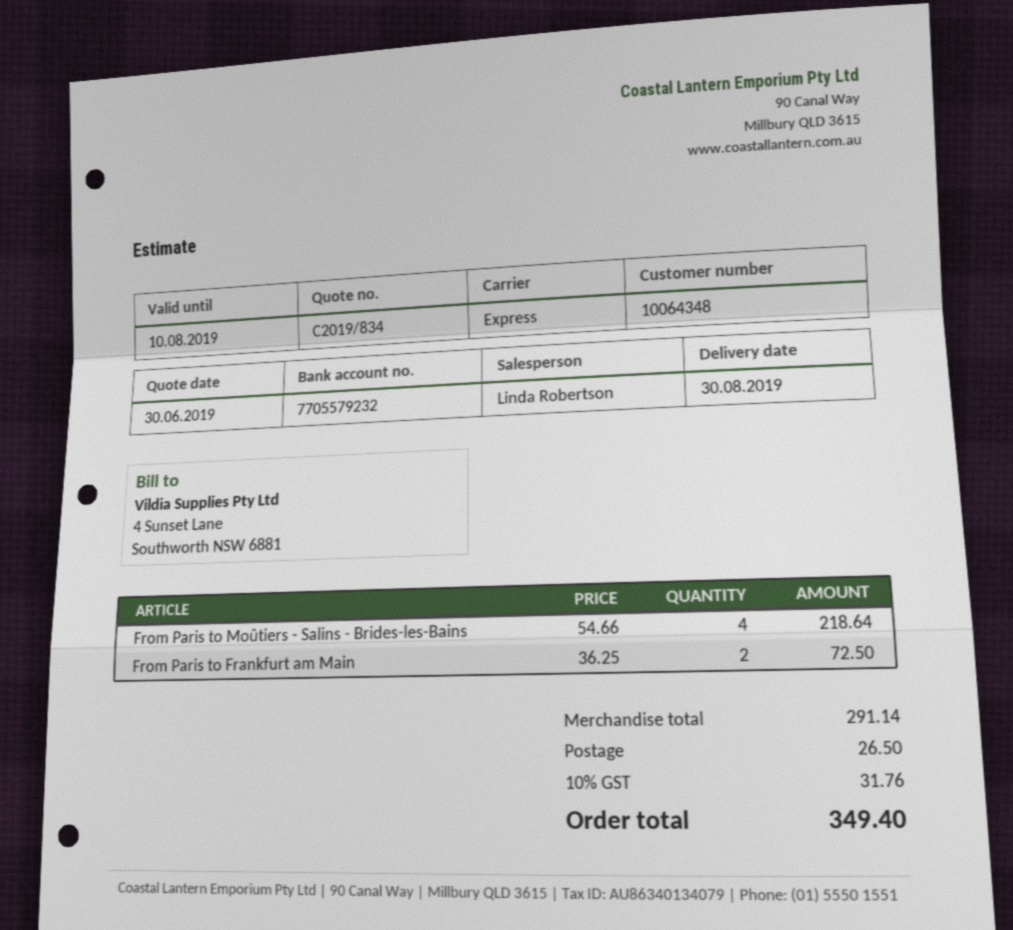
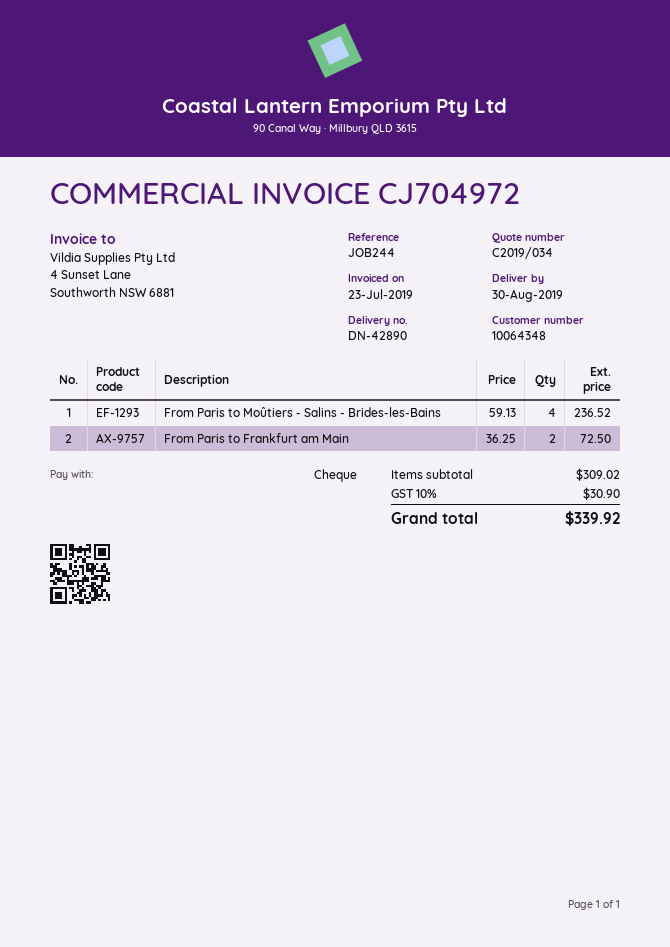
quote number: C2019/834 -> C2019/034
From Paris to Moûtiers - Salins - Brides-les-Bains: 4 x 54.66 = 218.64 -> 4 x 59.13 = 236.52
subtotal: 291.14 -> 309.02
shipping: 26.50 -> none
tax: 10% = 31.76 -> 10% = 30.90
total: 349.40 -> 339.92

